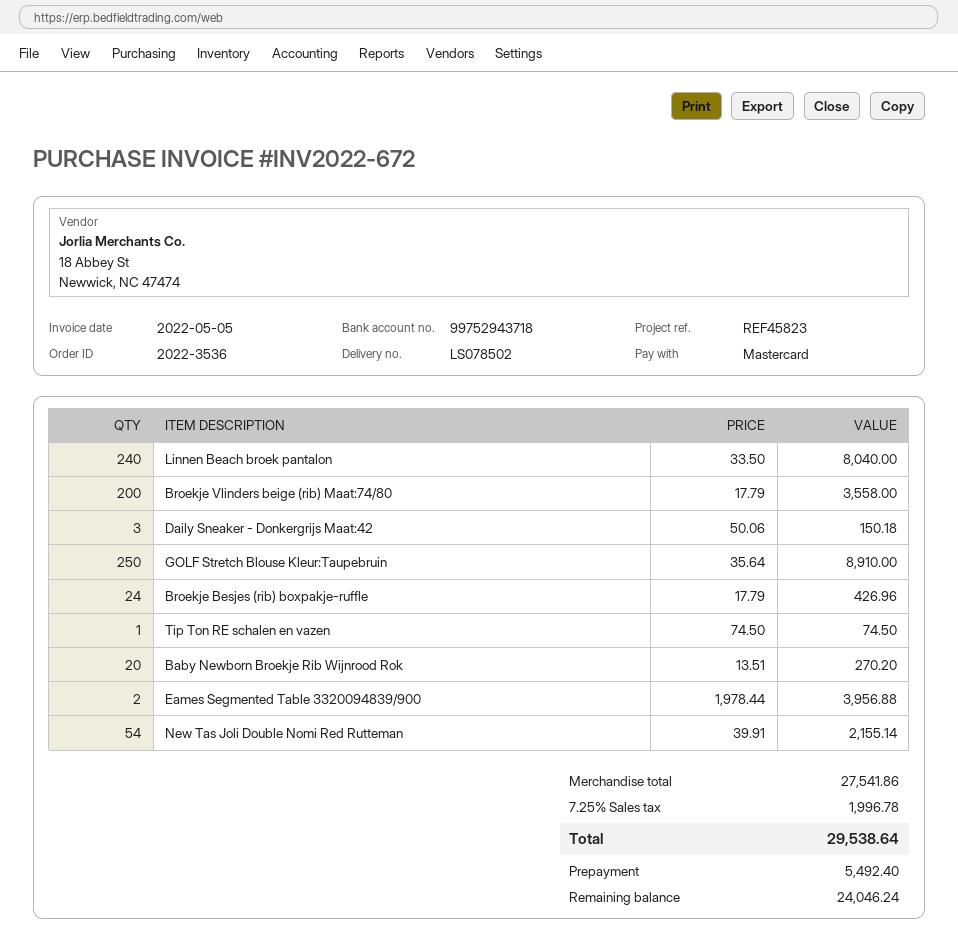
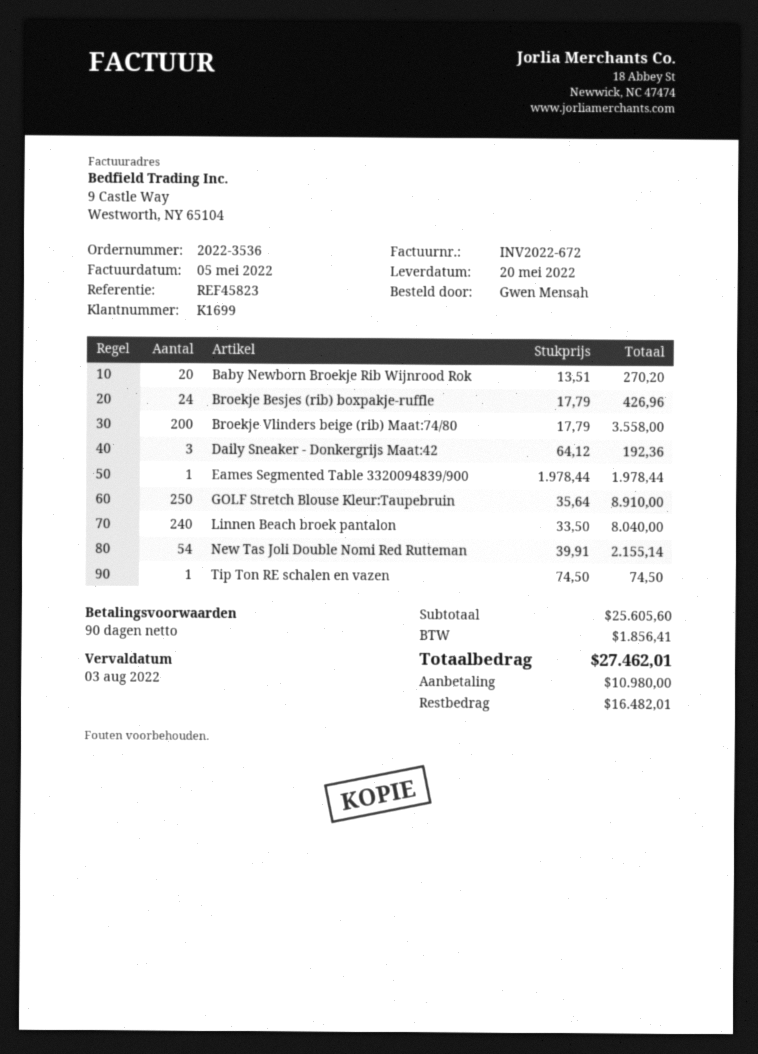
Daily Sneaker - Donkergrijs Maat:42: 3 x 50.06 = 150.18 -> 3 x 64.12 = 192.36
Eames Segmented Table 3320094839/900: 2 x 1978.44 = 3956.88 -> 1 x 1978.44 = 1978.44
subtotal: 27541.86 -> 25605.60
tax: 1996.78 -> 1856.41
total: 29538.64 -> 27462.01
deposit: 5492.40 -> 10980.00
balance: 24046.24 -> 16482.01

